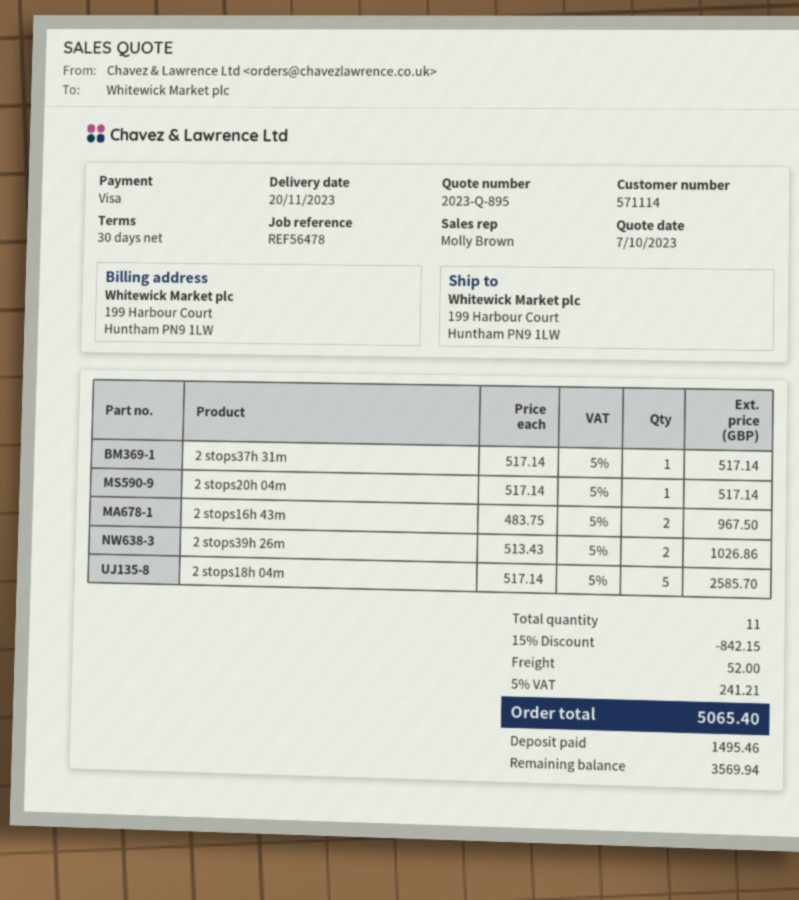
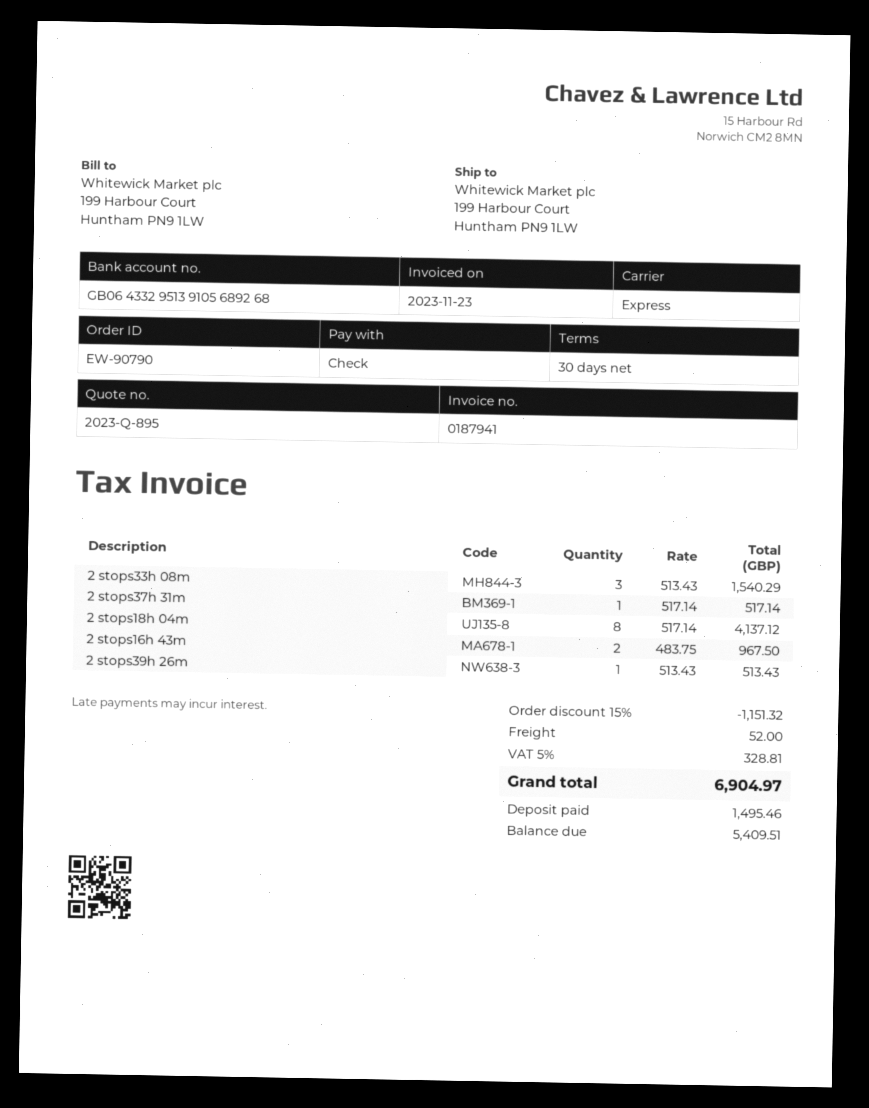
payment method: Visa -> cheque
2 stops20h 04m: 1 x 517.14 = 517.14 -> none
2 stops39h 26m: 2 x 513.43 = 1026.86 -> 1 x 513.43 = 513.43
2 stops18h 04m: 5 x 517.14 = 2585.70 -> 8 x 517.14 = 4137.12
2 stops33h 08m: none -> 3 x 513.43 = 1540.29
discount: 15% = 842.15 -> 15% = 1151.32
tax: 5% = 241.21 -> 5% = 328.81
total: 5065.40 -> 6904.97
balance: 3569.94 -> 5409.51

